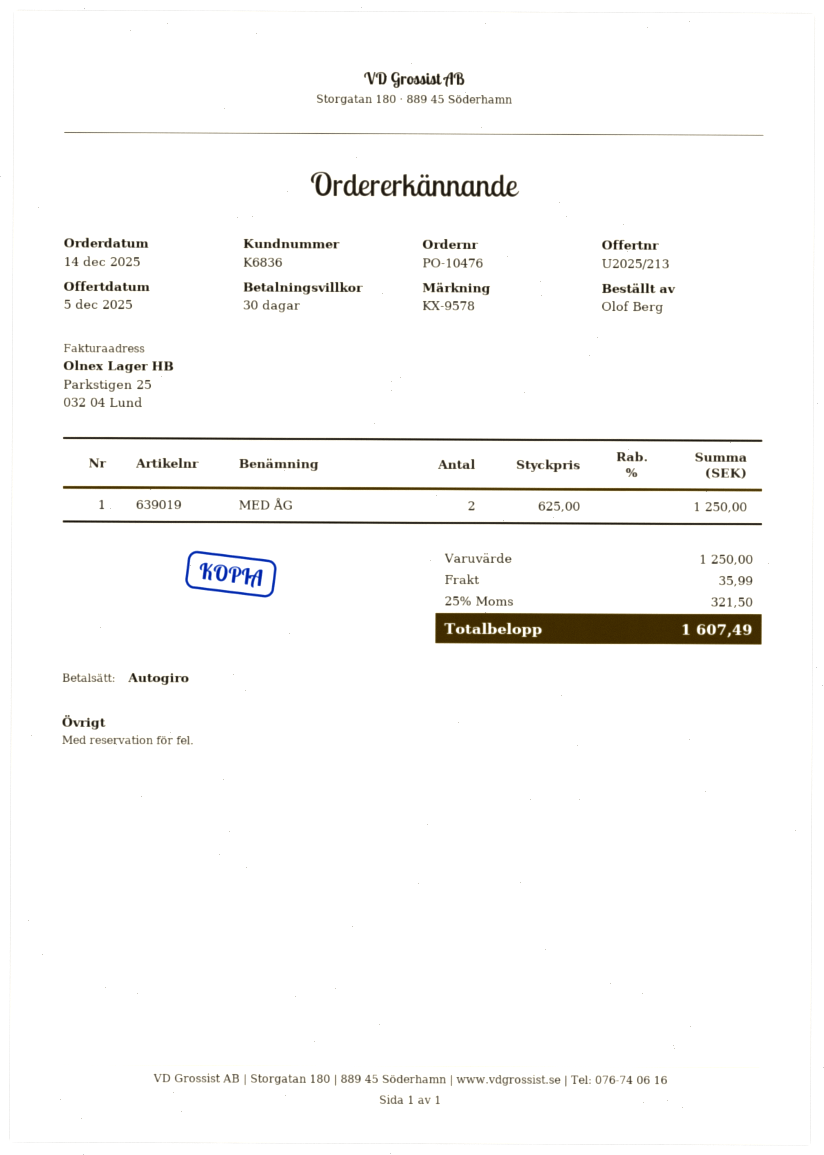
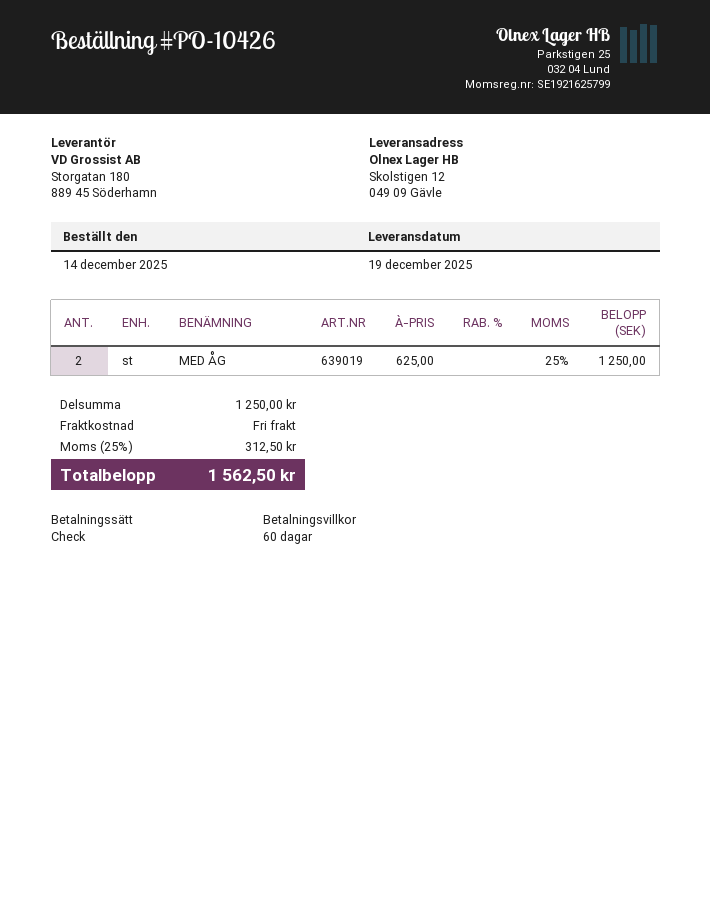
order number: PO-10476 -> PO-10426
payment terms: 30 days -> 60 days
payment method: direct debit -> cheque
shipping: 35.99 -> 0.00
tax: 25% = 321.50 -> 25% = 312.50
total: 1607.49 -> 1562.50

